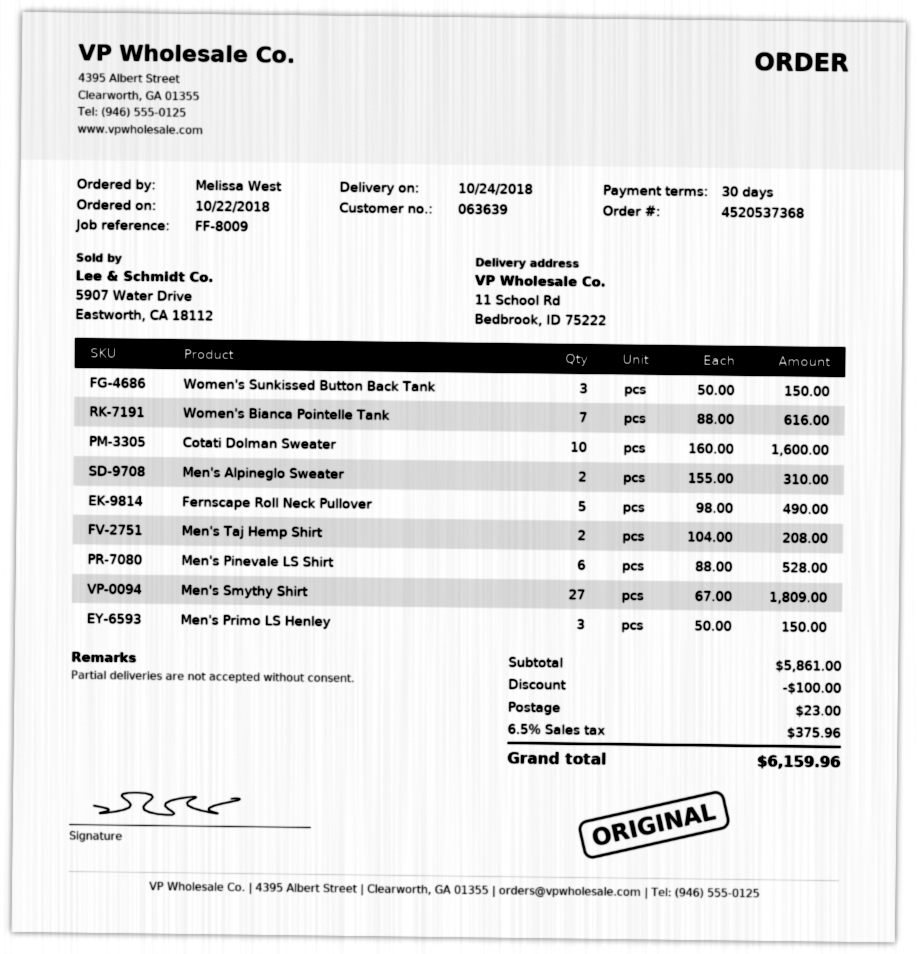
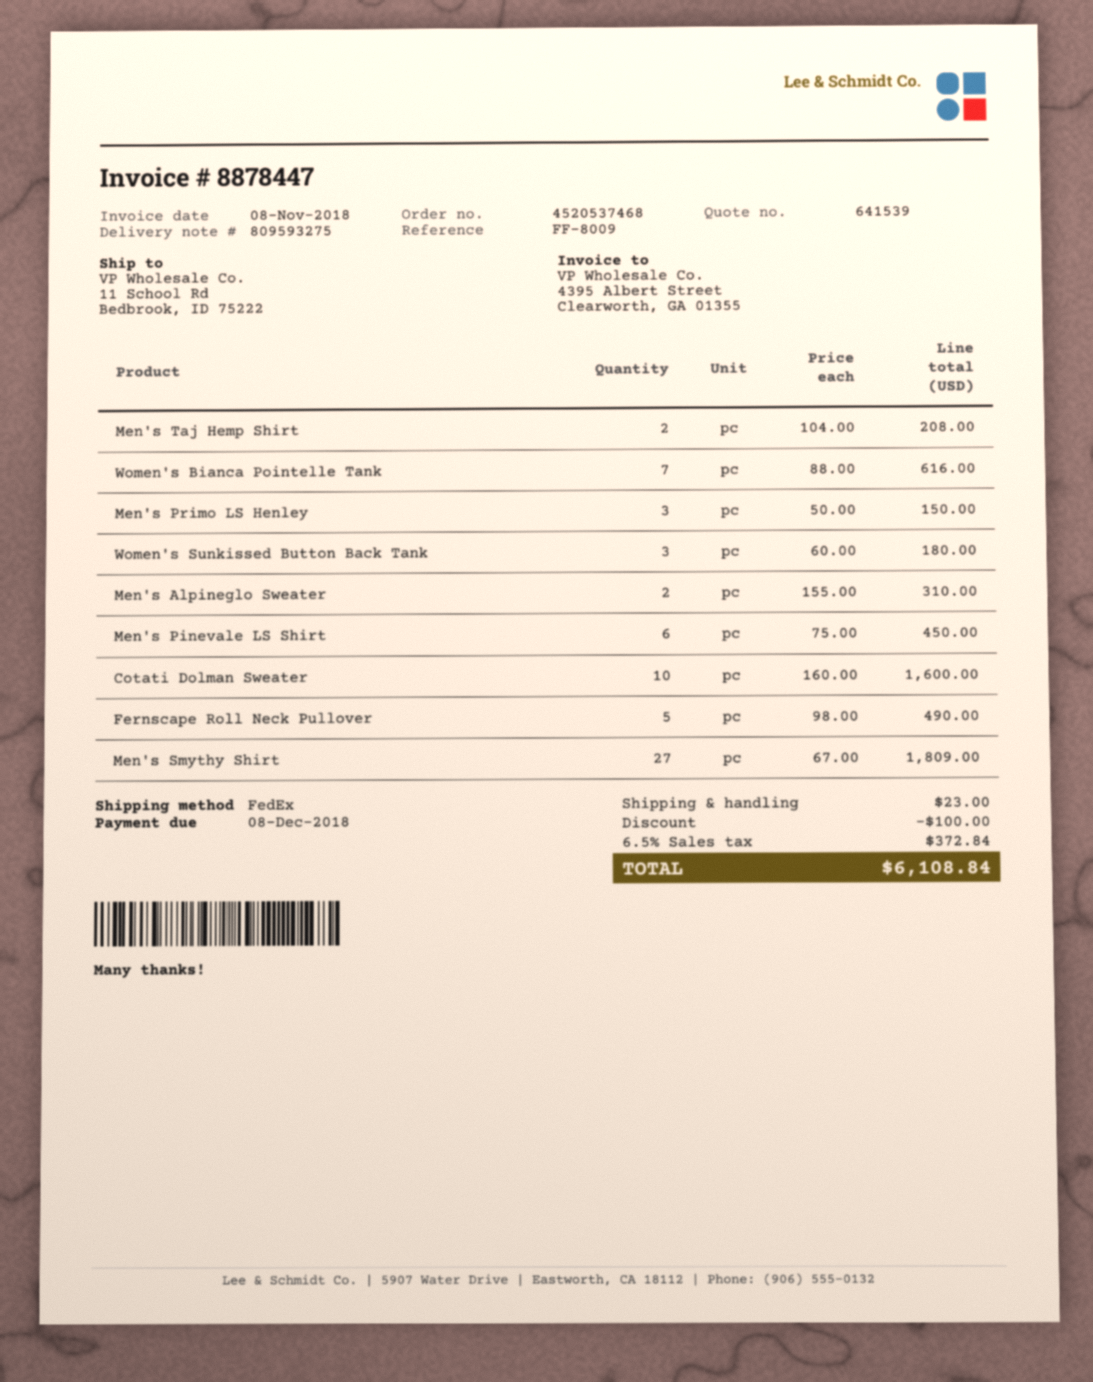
order number: 4520537368 -> 4520537468
Women's Sunkissed Button Back Tank: 3 x 50.00 = 150.00 -> 3 x 60.00 = 180.00
Men's Pinevale LS Shirt: 6 x 88.00 = 528.00 -> 6 x 75.00 = 450.00
tax: 6.5% = 375.96 -> 6.5% = 372.84
total: 6159.96 -> 6108.84

